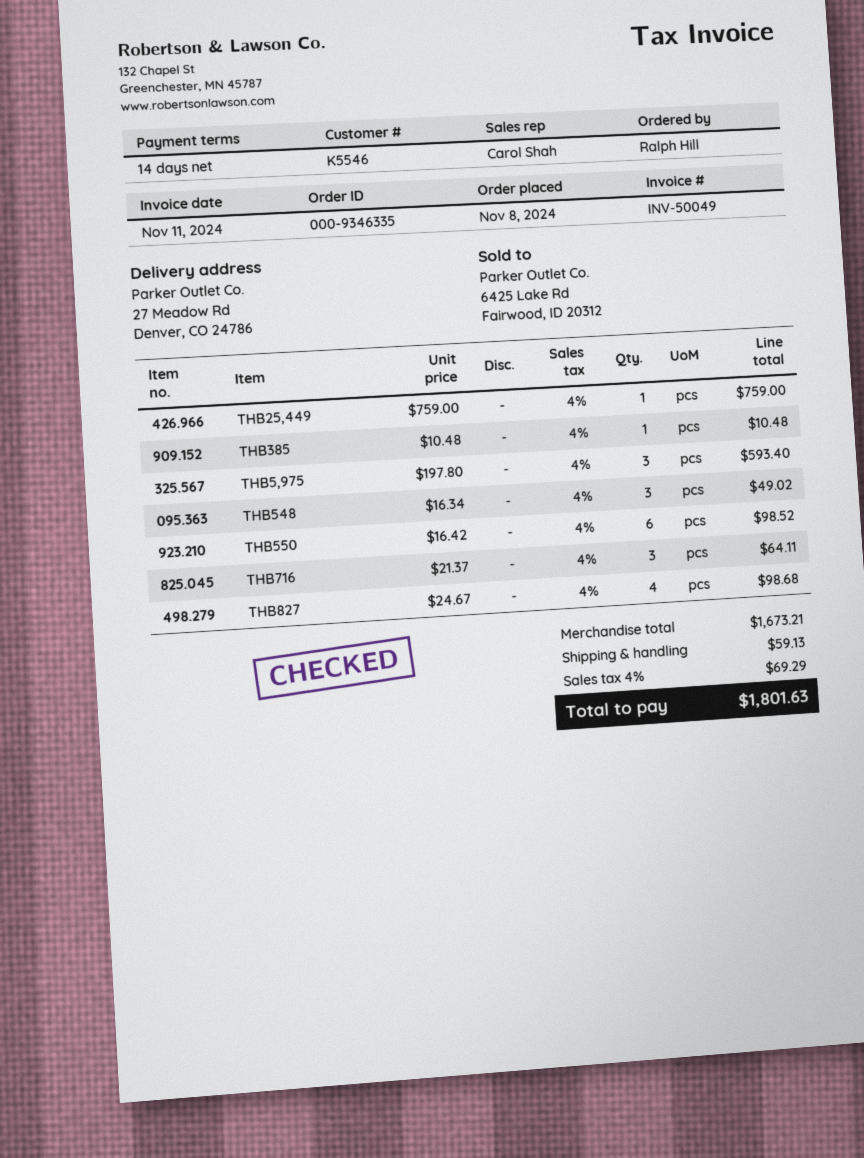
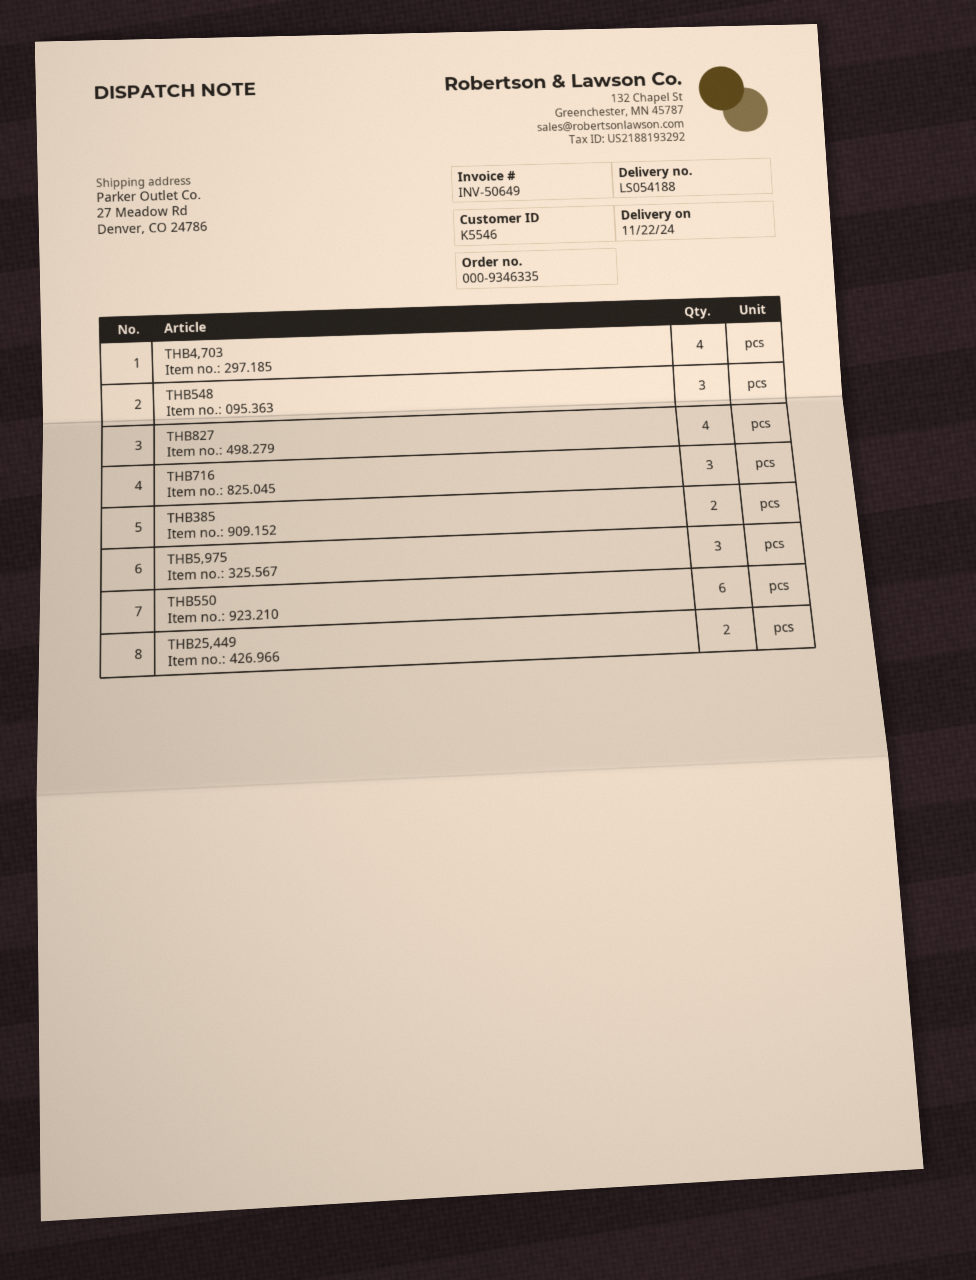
invoice number: INV-50049 -> INV-50649
THB25,449: 1 -> 2
THB385: 1 -> 2
THB4,703: none -> 4

